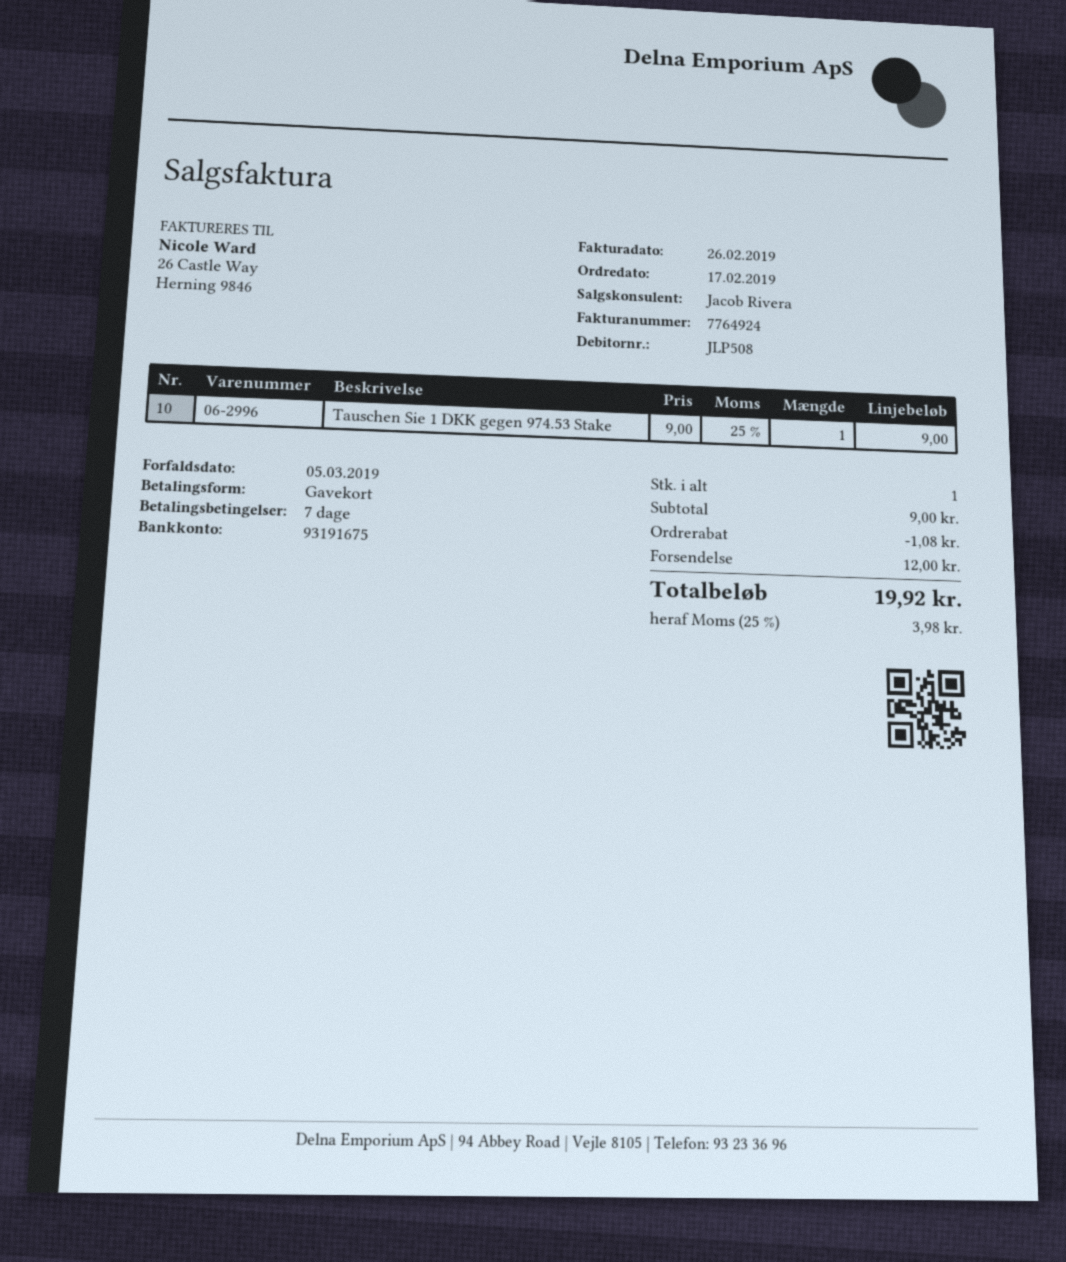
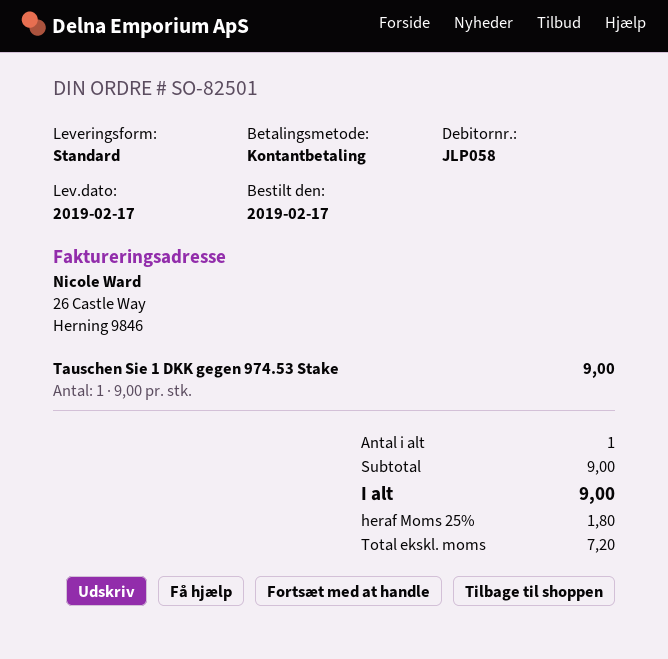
customer number: JLP508 -> JLP058
payment method: gift card -> cash
discount: 1.08 -> none
shipping: 12.00 -> none
tax: 25% = 3.98 -> 25% = 1.80
total: 19.92 -> 9.00

